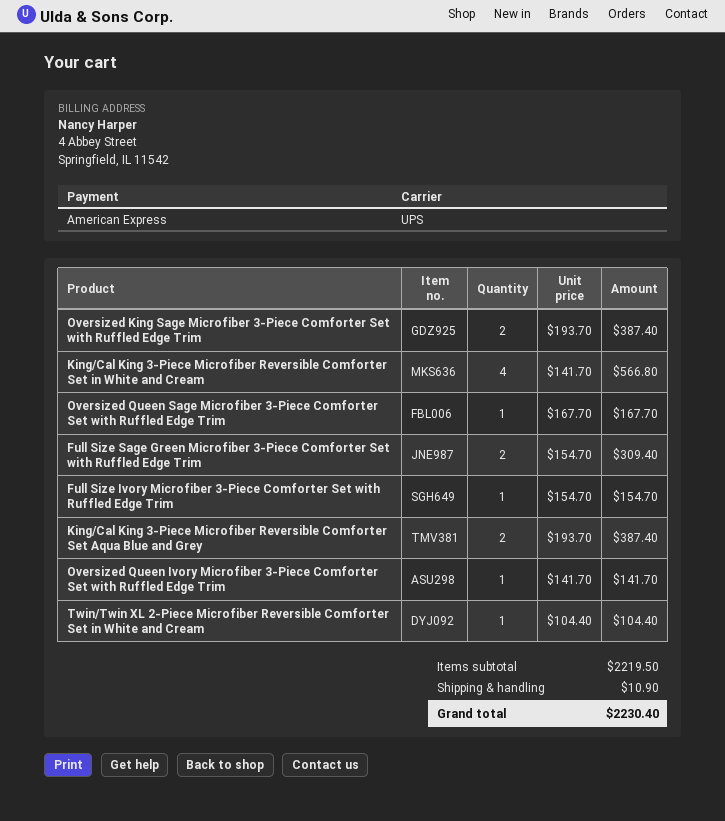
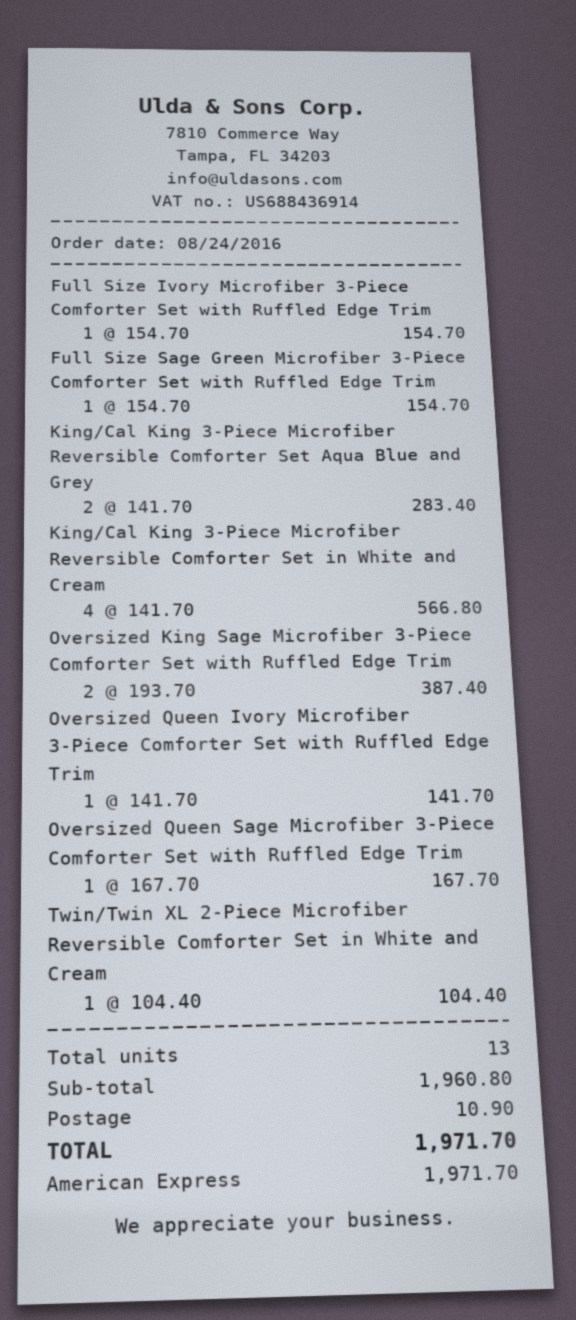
Full Size Sage Green Microfiber 3-Piece Comforter Set with Ruffled Edge Trim: 2 x 154.70 = 309.40 -> 1 x 154.70 = 154.70
King/Cal King 3-Piece Microfiber Reversible Comforter Set Aqua Blue and Grey: 2 x 193.70 = 387.40 -> 2 x 141.70 = 283.40
subtotal: 2219.50 -> 1960.80
total: 2230.40 -> 1971.70

